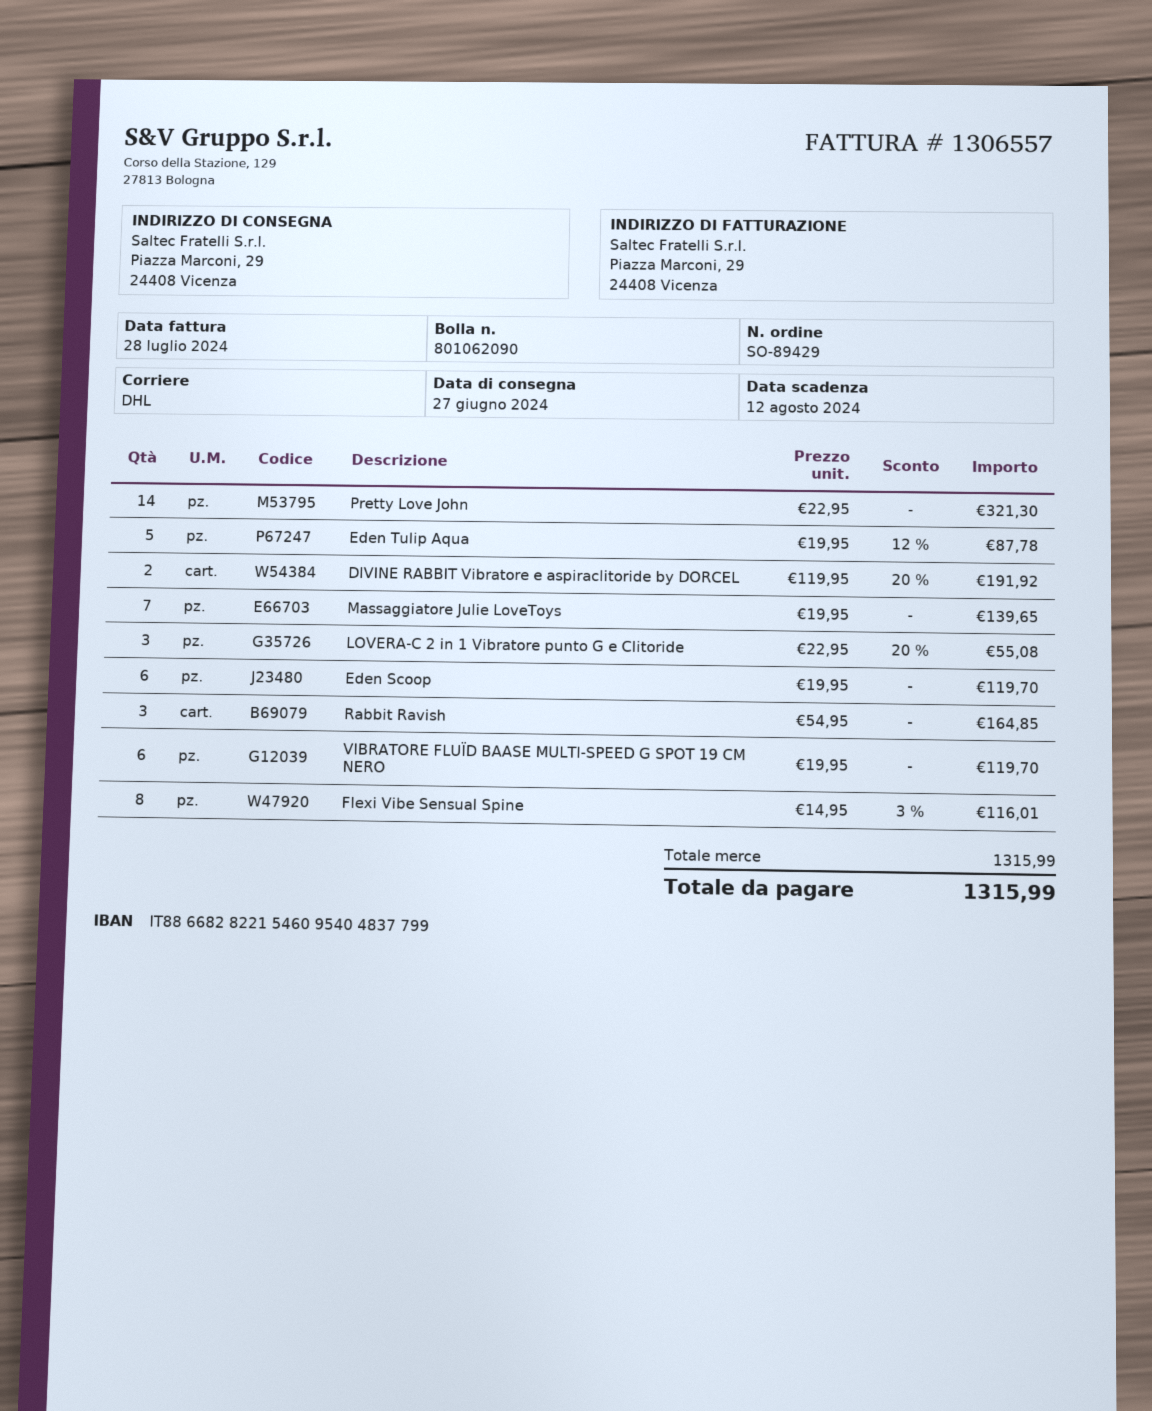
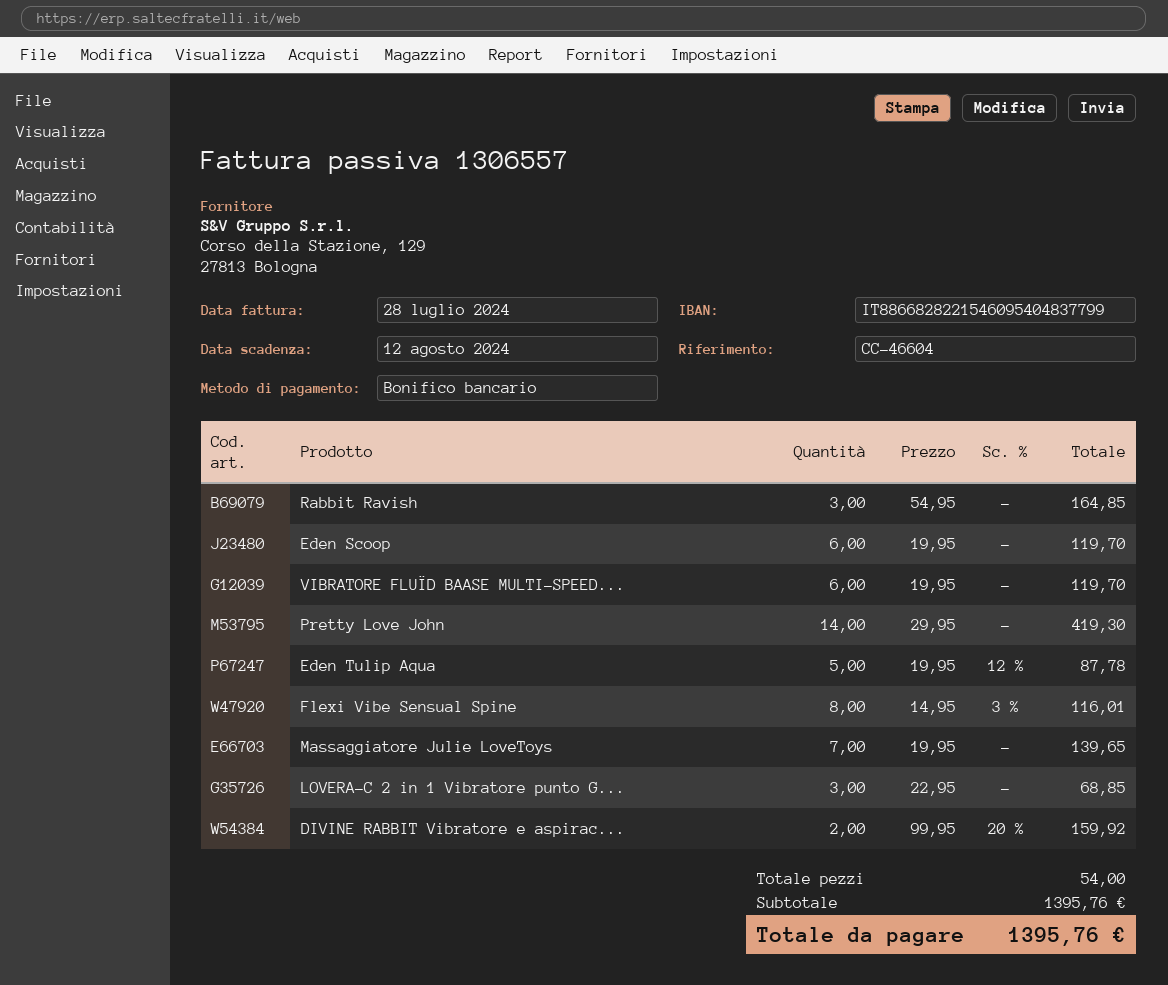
Pretty Love John: 14 x 22.95 = 321.30 -> 14 x 29.95 = 419.30
DIVINE RABBIT Vibratore e aspiraclitoride by DORCEL: 2 x 119.95 - 20% = 191.92 -> 2 x 99.95 - 20% = 159.92
LOVERA-C 2 in 1 Vibratore punto G e Clitoride: 3 x 22.95 - 20% = 55.08 -> 3 x 22.95 = 68.85
subtotal: 1315.99 -> 1395.76
total: 1315.99 -> 1395.76

